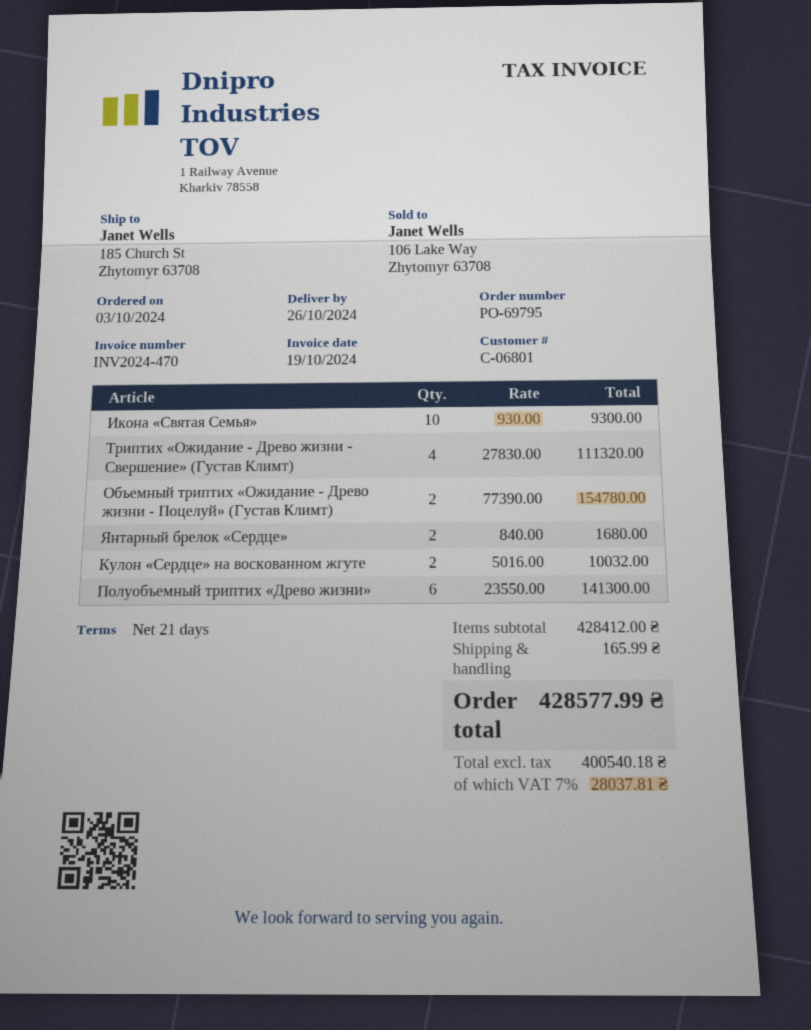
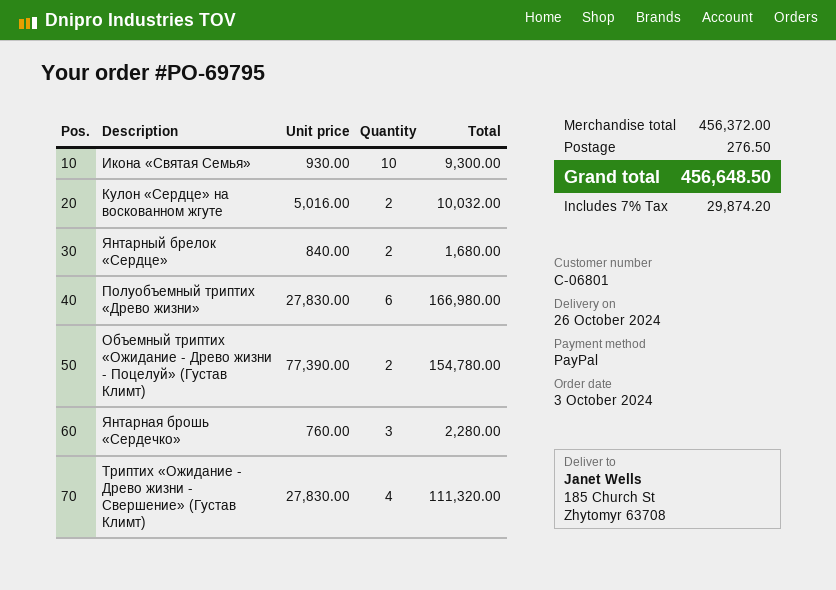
Полуобъемный триптих «Древо жизни»: 6 x 23550.00 = 141300.00 -> 6 x 27830.00 = 166980.00
Янтарная брошь «Сердечко»: none -> 3 x 760.00 = 2280.00
subtotal: 428412.00 -> 456372.00
shipping: 165.99 -> 276.50
tax: 7% = 28037.81 -> 7% = 29874.20
total: 428577.99 -> 456648.50

